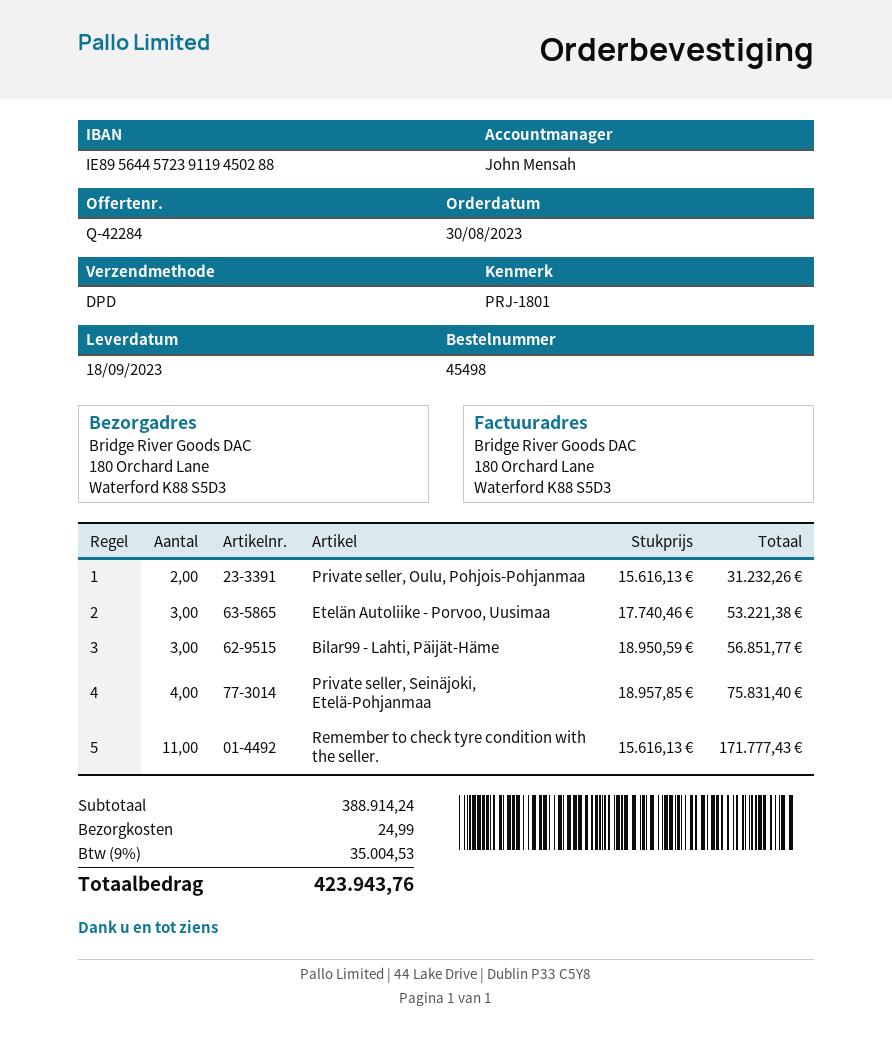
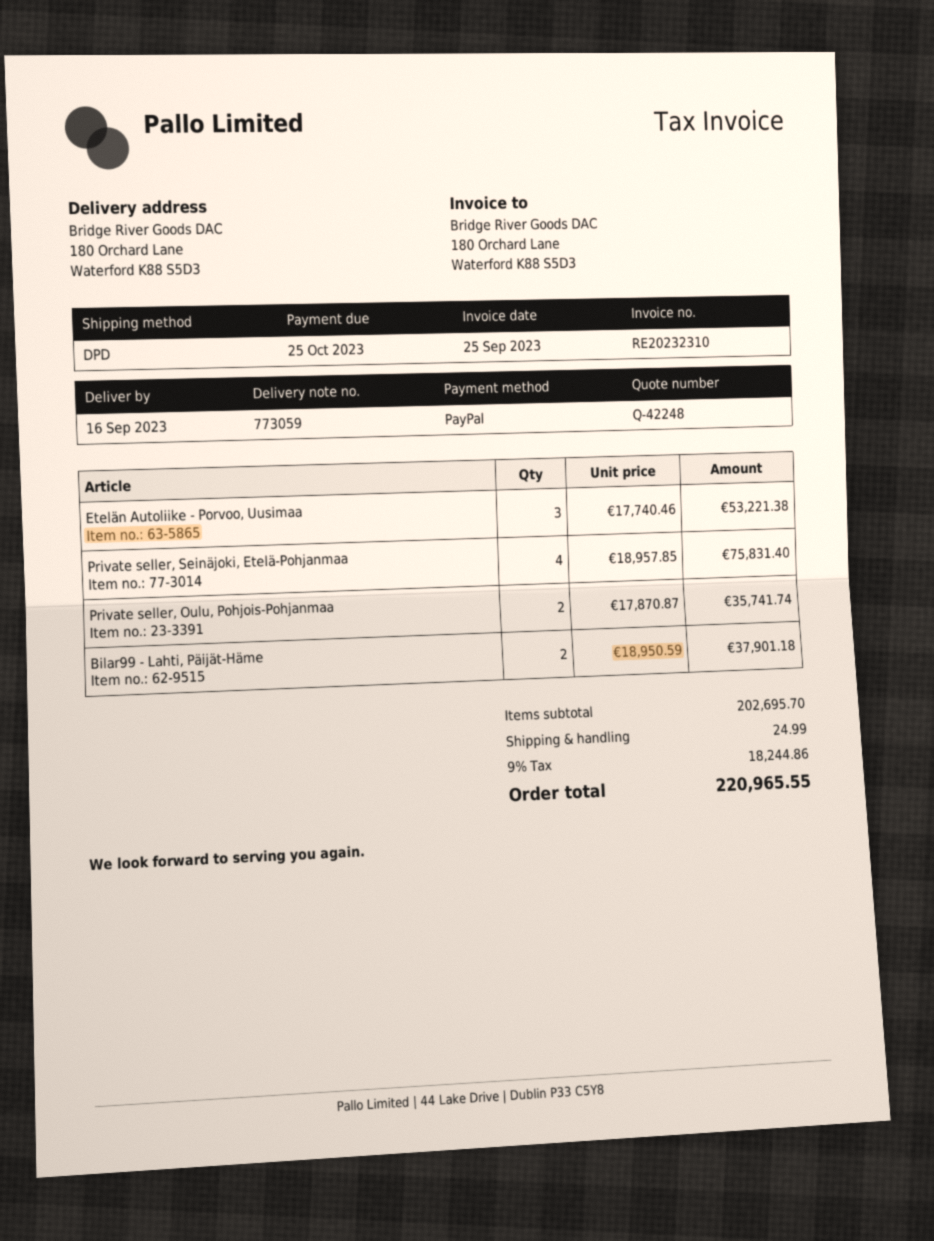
quote number: Q-42284 -> Q-42248
delivery date: 2023-09-18 -> 2023-09-16
Private seller, Oulu, Pohjois-Pohjanmaa: 2 x 15616.13 = 31232.26 -> 2 x 17870.87 = 35741.74
Bilar99 - Lahti, Päijät-Häme: 3 x 18950.59 = 56851.77 -> 2 x 18950.59 = 37901.18
Remember to check tyre condition with the seller.: 11 x 15616.13 = 171777.43 -> none
subtotal: 388914.24 -> 202695.70
tax: 9% = 35004.53 -> 9% = 18244.86
total: 423943.76 -> 220965.55

